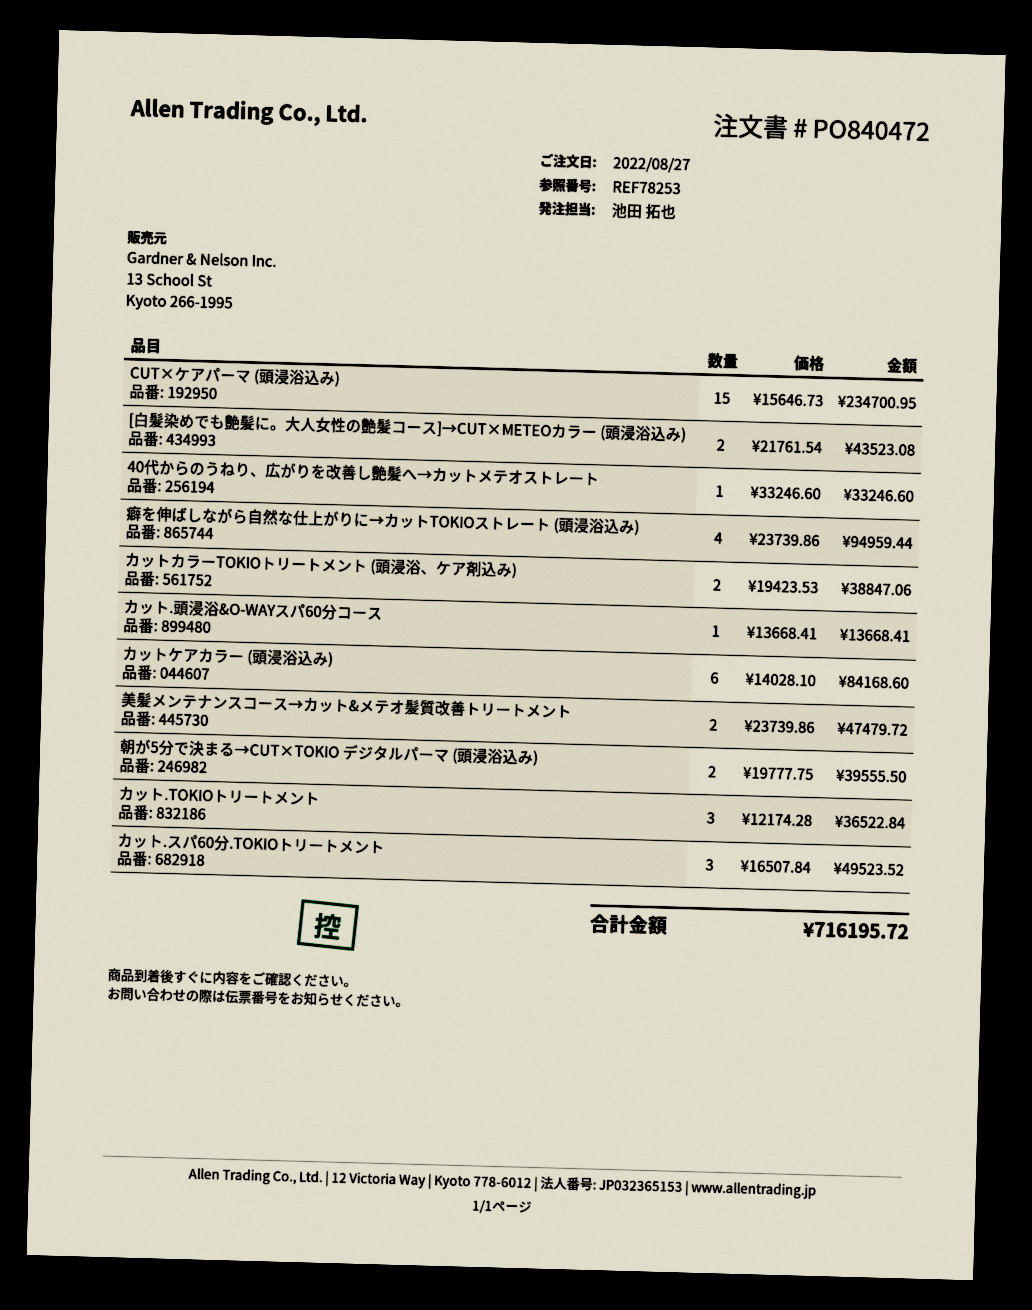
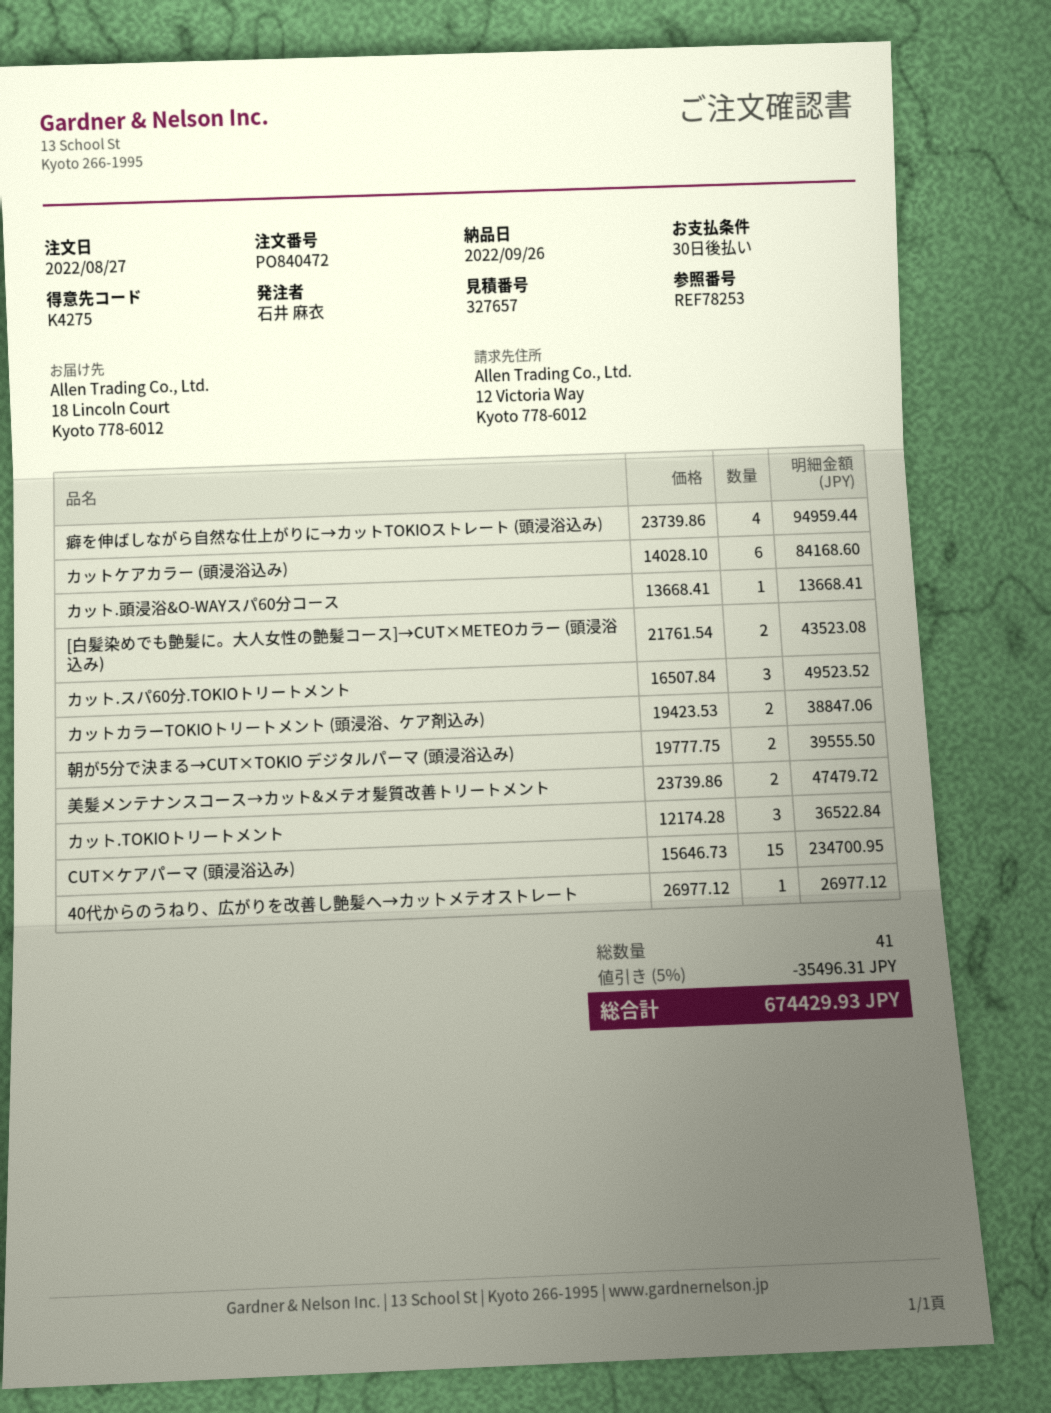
ordered by: 池田 拓也 -> 石井 麻衣
40代からのうねり、広がりを改善し艶髪へ→カットメテオストレート: 1 x 33246.60 = 33246.60 -> 1 x 26977.12 = 26977.12
discount: none -> 5% = 35496.31
total: 716195.72 -> 674429.93

